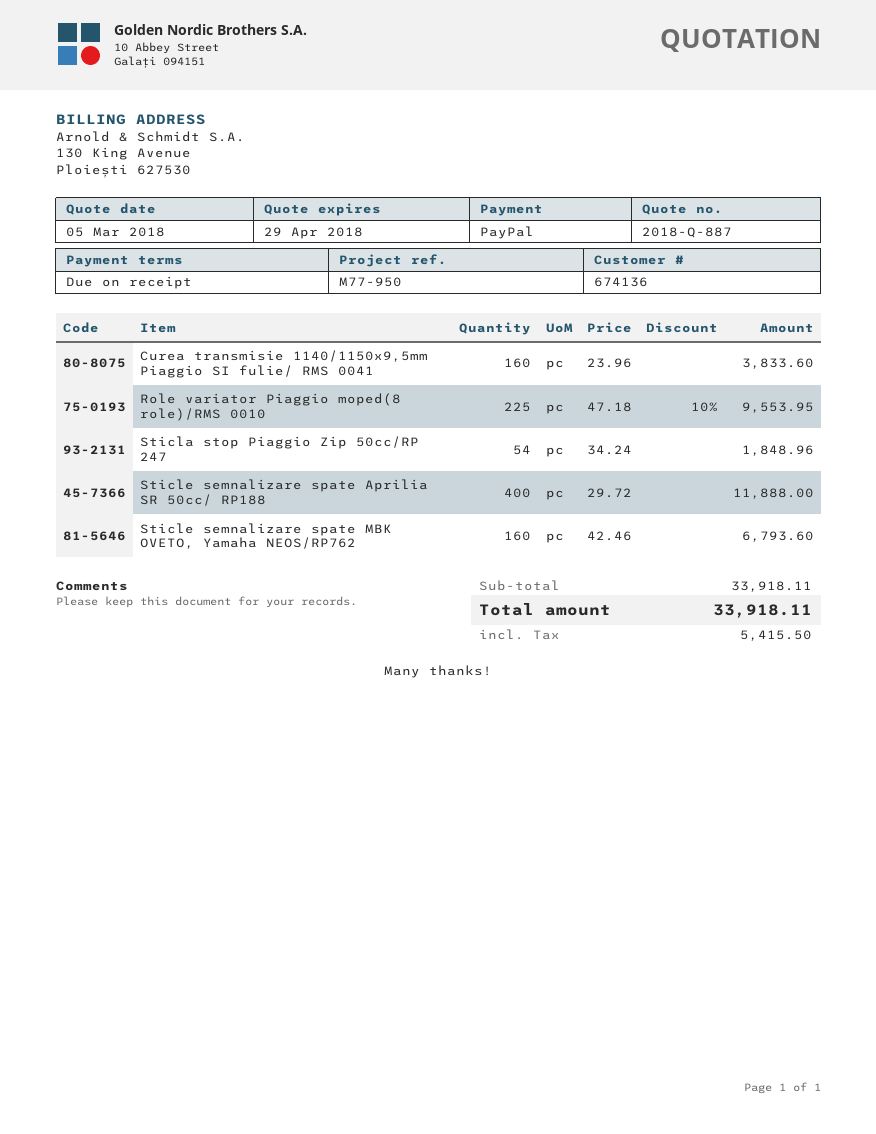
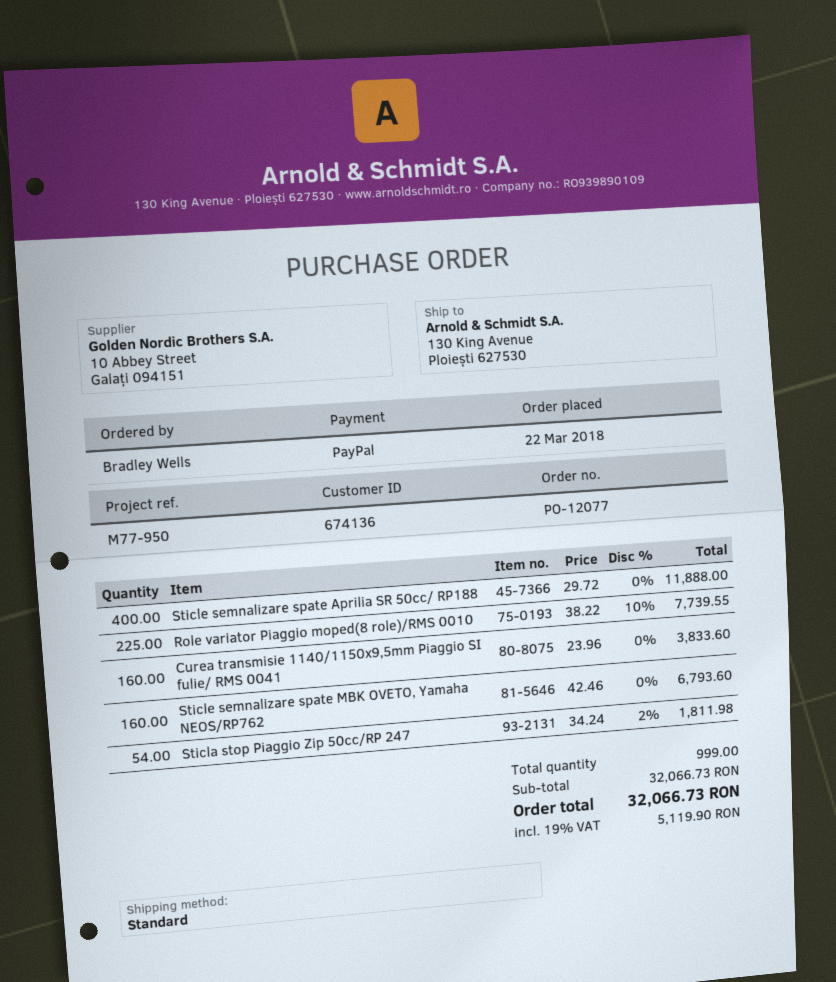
Role variator Piaggio moped(8 role)/RMS 0010: 225 x 47.18 - 10% = 9553.95 -> 225 x 38.22 - 10% = 7739.55
Sticla stop Piaggio Zip 50cc/RP 247: 54 x 34.24 = 1848.96 -> 54 x 34.24 - 2% = 1811.98
subtotal: 33918.11 -> 32066.73
tax: 5415.50 -> 5119.90
total: 33918.11 -> 32066.73

